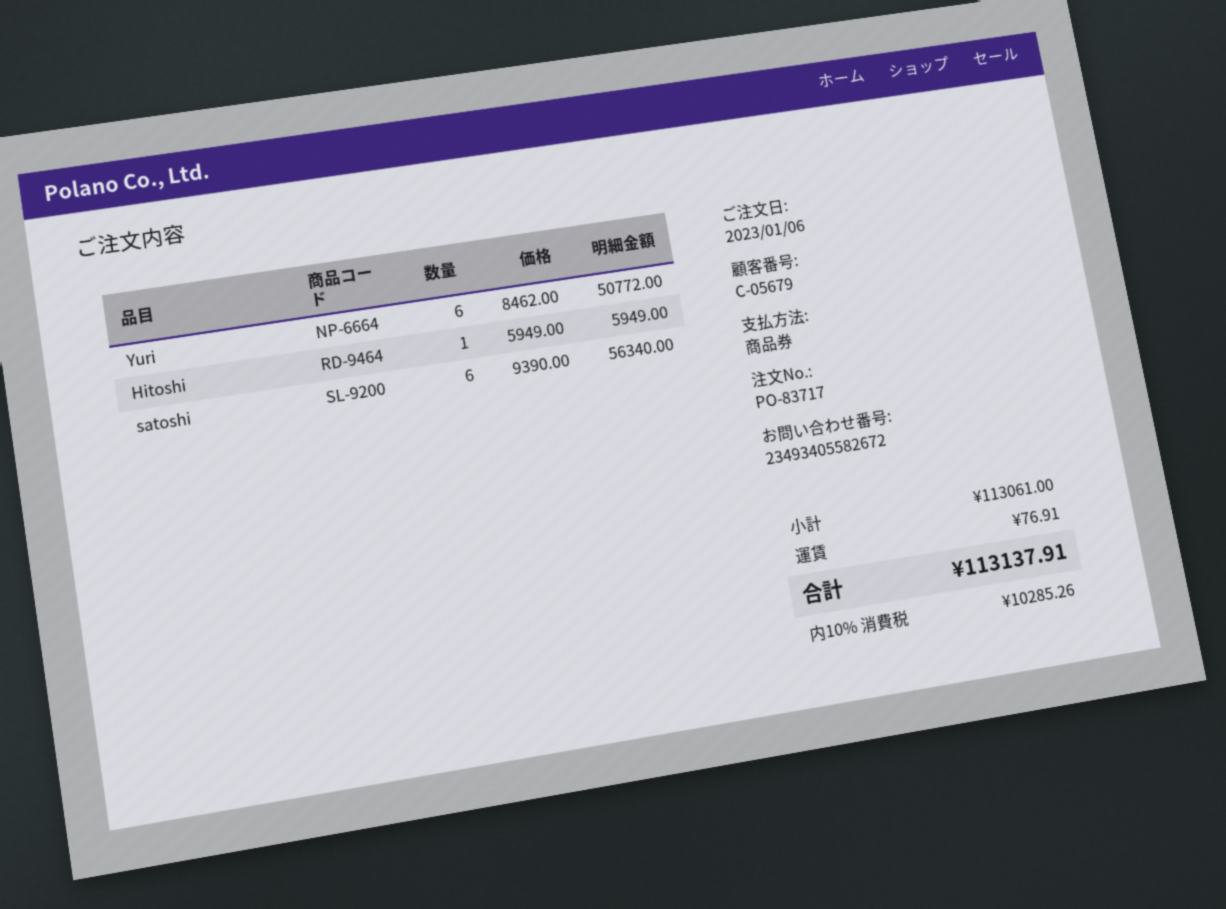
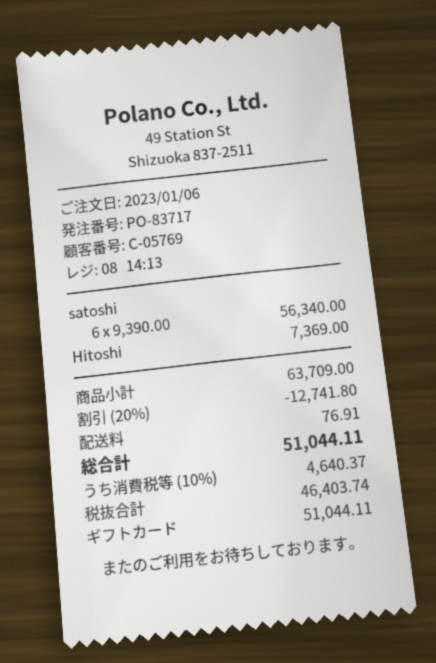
customer number: C-05679 -> C-05769
Yuri: 6 x 8462.00 = 50772.00 -> none
Hitoshi: 1 x 5949.00 = 5949.00 -> 1 x 7369.00 = 7369.00
subtotal: 113061.00 -> 63709.00
discount: none -> 20% = 12741.80
tax: 10% = 10285.26 -> 10% = 4640.37
total: 113137.91 -> 51044.11

